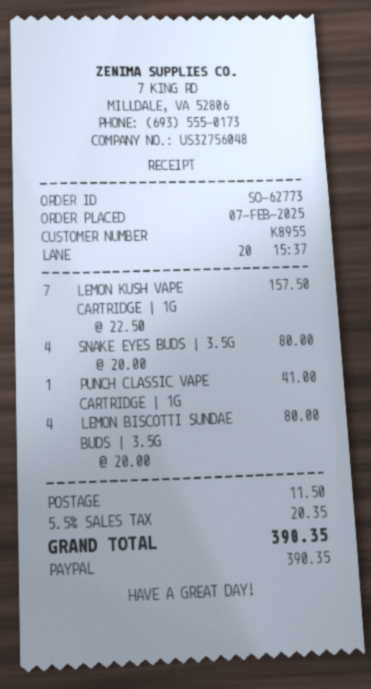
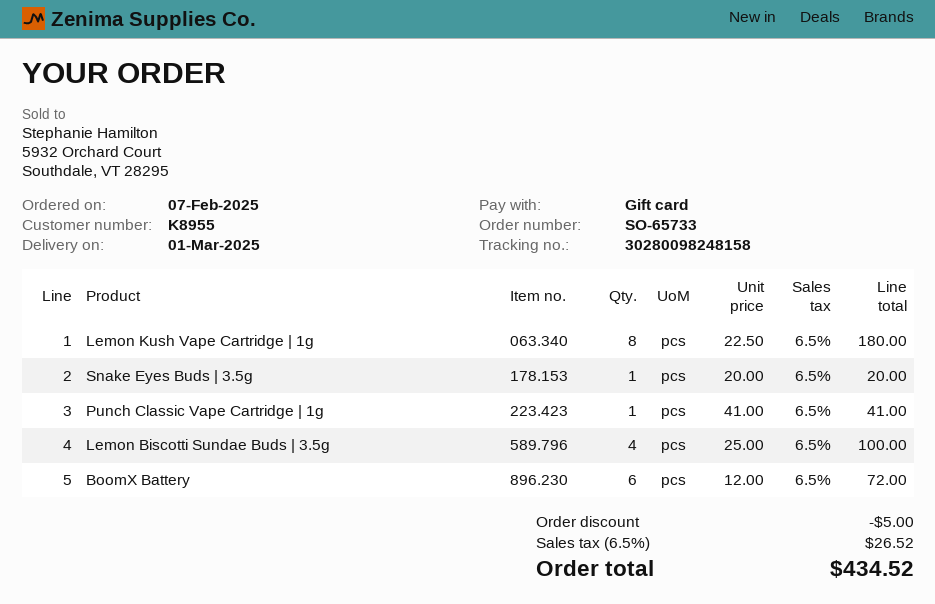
order number: SO-62773 -> SO-65733
payment method: PayPal -> gift card
LEMON KUSH VAPE CARTRIDGE | 1G: 7 x 22.50 = 157.50 -> 8 x 22.50 = 180.00
SNAKE EYES BUDS | 3.5G: 4 x 20.00 = 80.00 -> 1 x 20.00 = 20.00
LEMON BISCOTTI SUNDAE BUDS | 3.5G: 4 x 20.00 = 80.00 -> 4 x 25.00 = 100.00
BoomX Battery: none -> 6 x 12.00 = 72.00
discount: none -> 5.00
shipping: 11.50 -> none
tax: 5.5% = 20.35 -> 6.5% = 26.52
total: 390.35 -> 434.52

